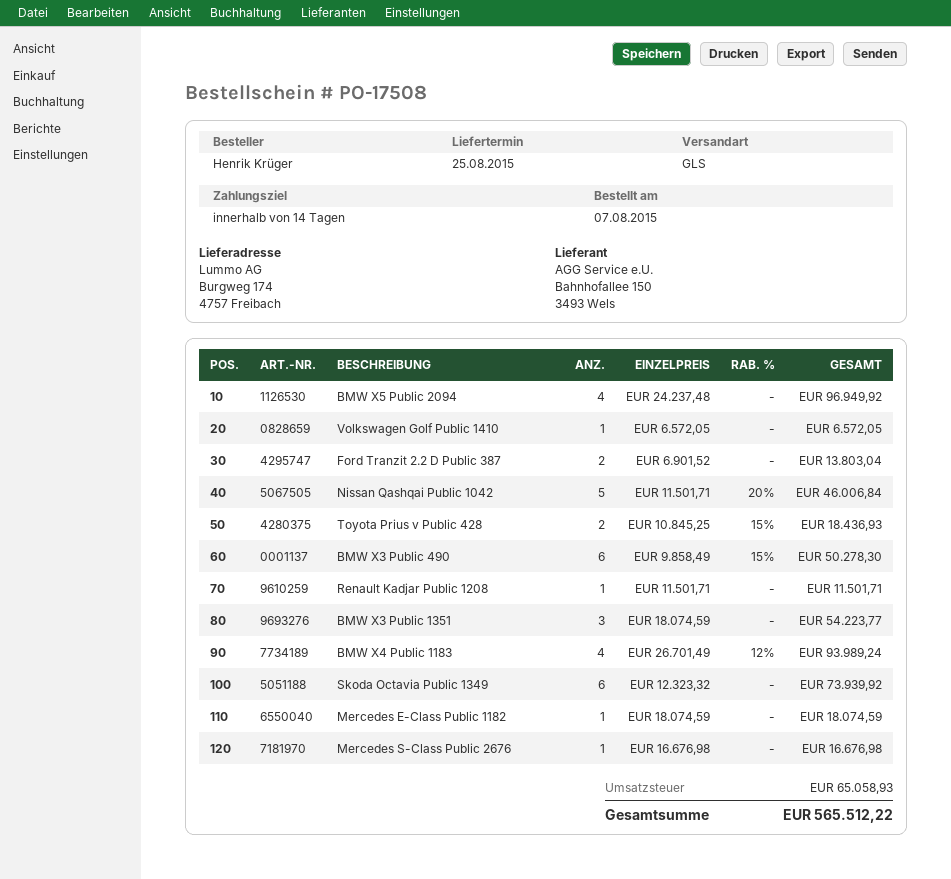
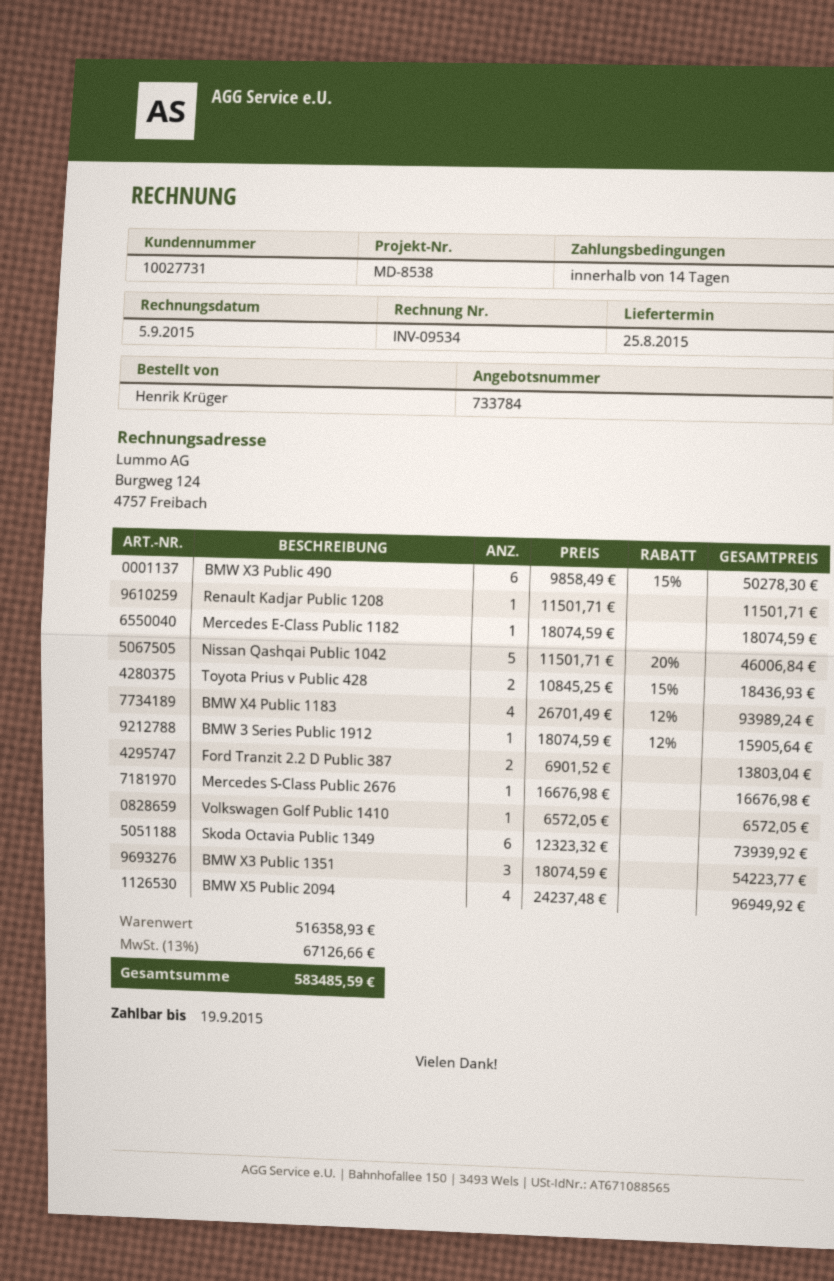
BMW 3 Series Public 1912: none -> 1 x 18074.59 - 12% = 15905.64
tax: 65058.93 -> 67126.66
total: 565512.22 -> 583485.59

